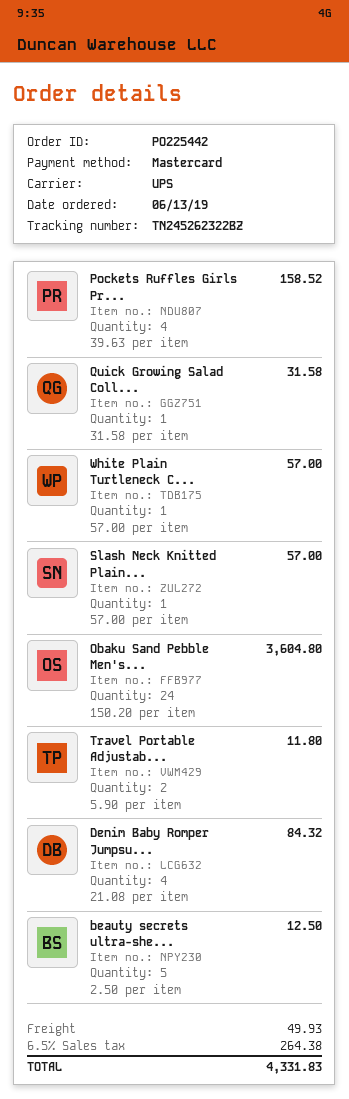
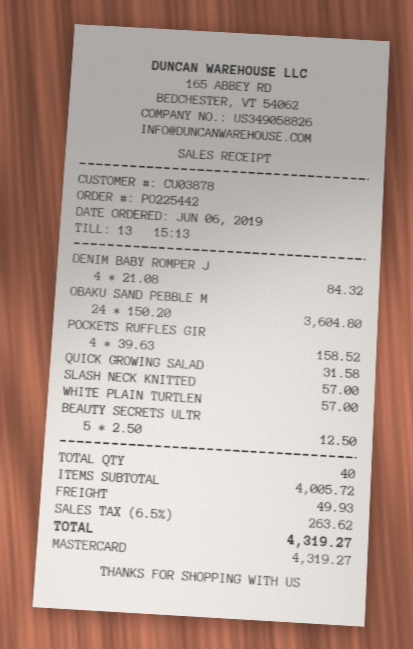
order date: 2019-06-13 -> 2019-06-06
Travel Portable Adjustab...: 2 x 5.90 = 11.80 -> none
tax: 6.5% = 264.38 -> 6.5% = 263.62
total: 4331.83 -> 4319.27

